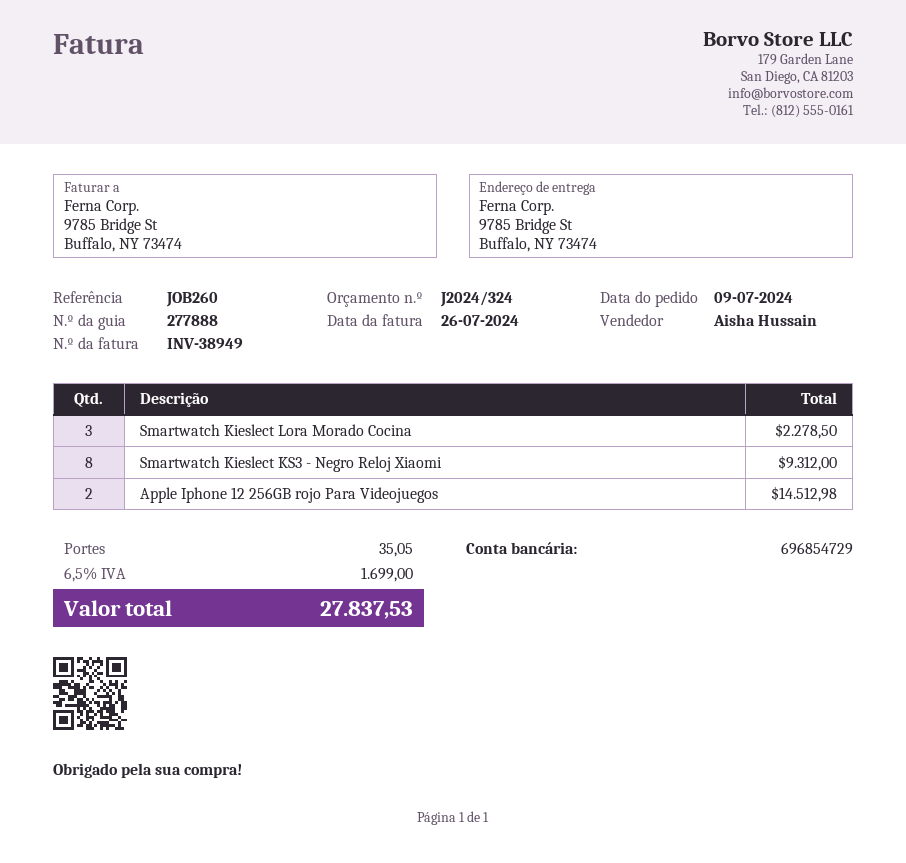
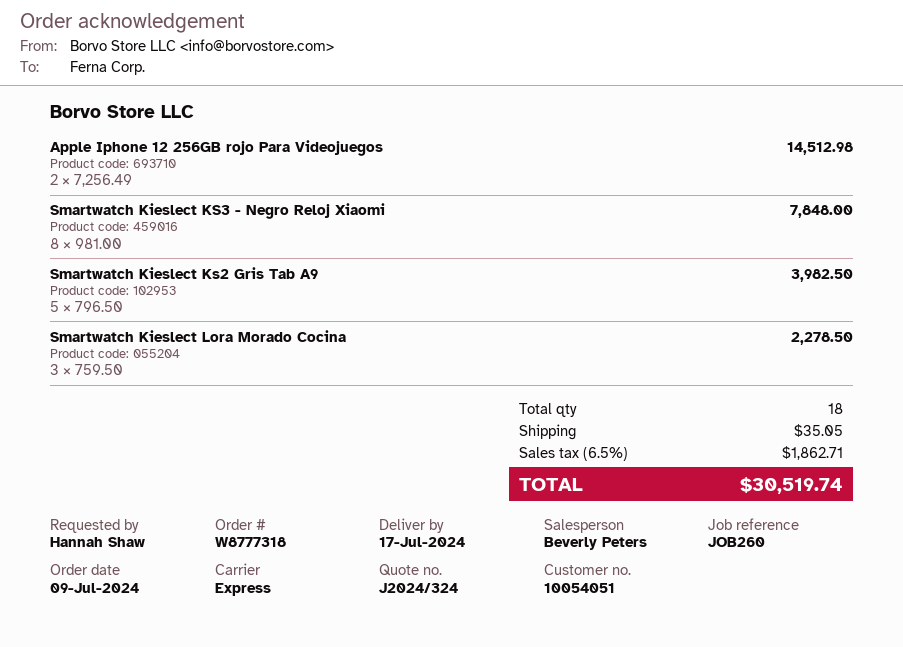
sales rep: Aisha Hussain -> Beverly Peters
Smartwatch Kieslect KS3 - Negro Reloj Xiaomi: 8 for 9312.00 -> 8 for 7848.00
Smartwatch Kieslect Ks2 Gris Tab A9: none -> 5 for 3982.50
tax: 6.5% = 1699.00 -> 6.5% = 1862.71
total: 27837.53 -> 30519.74

